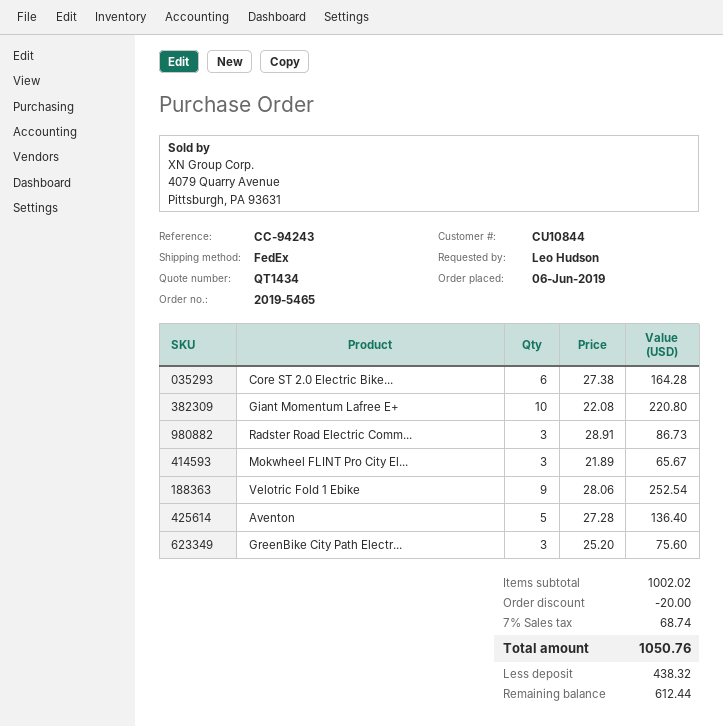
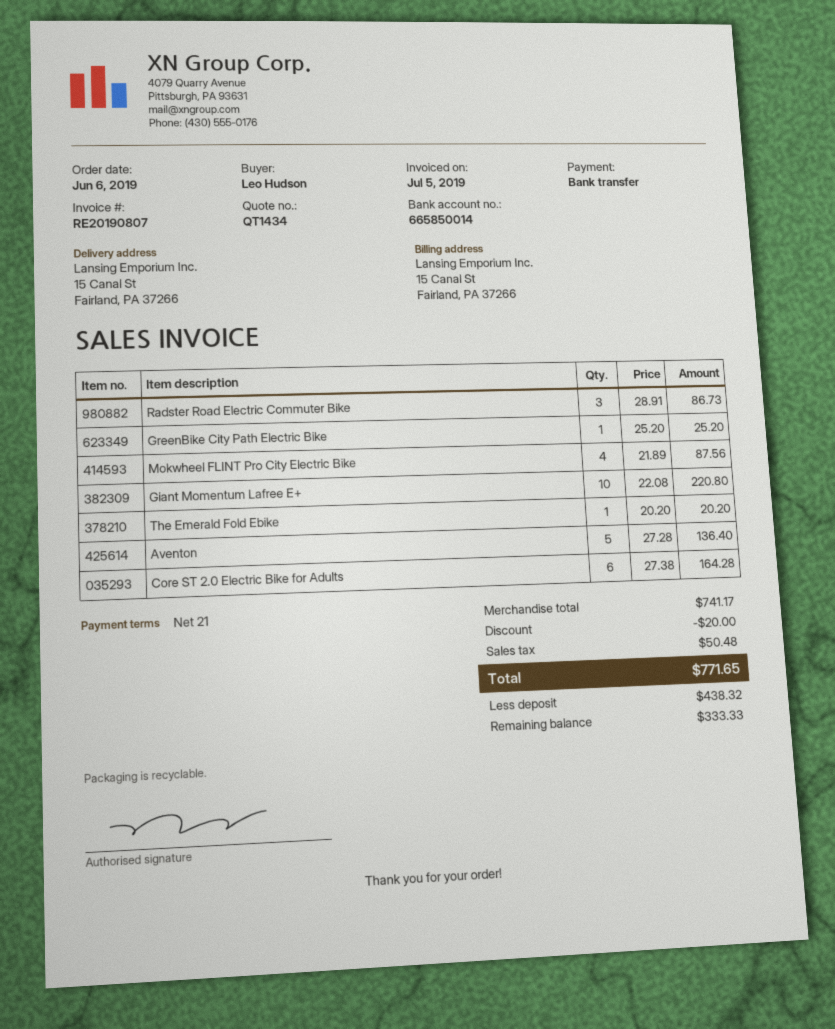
Mokwheel FLINT Pro City El...: 3 x 21.89 = 65.67 -> 4 x 21.89 = 87.56
Velotric Fold 1 Ebike: 9 x 28.06 = 252.54 -> none
GreenBike City Path Electr...: 3 x 25.20 = 75.60 -> 1 x 25.20 = 25.20
The Emerald Fold Ebike: none -> 1 x 20.20 = 20.20
subtotal: 1002.02 -> 741.17
tax: 68.74 -> 50.48
total: 1050.76 -> 771.65
balance: 612.44 -> 333.33

